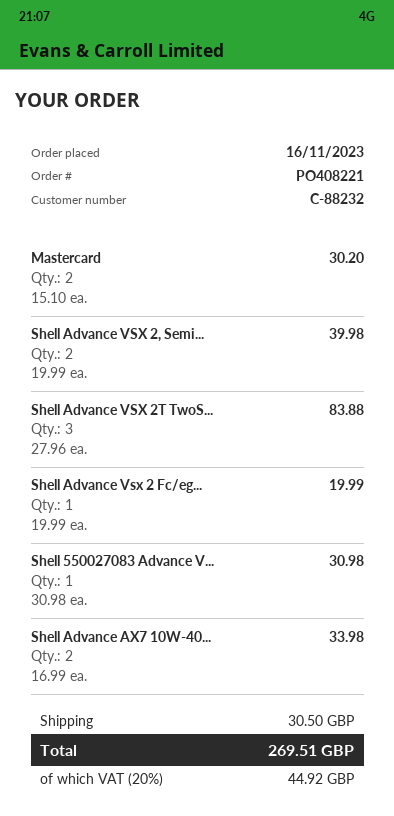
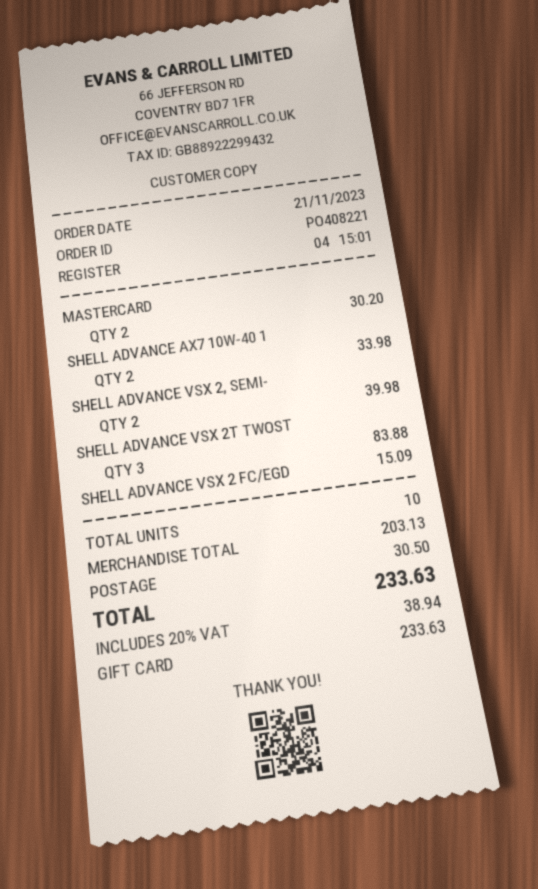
order date: 2023-11-16 -> 2023-11-21
Shell Advance Vsx 2 Fc/eg...: 1 for 19.99 -> 1 for 15.09
Shell 550027083 Advance V...: 1 for 30.98 -> none
tax: 20% = 44.92 -> 20% = 38.94
total: 269.51 -> 233.63

